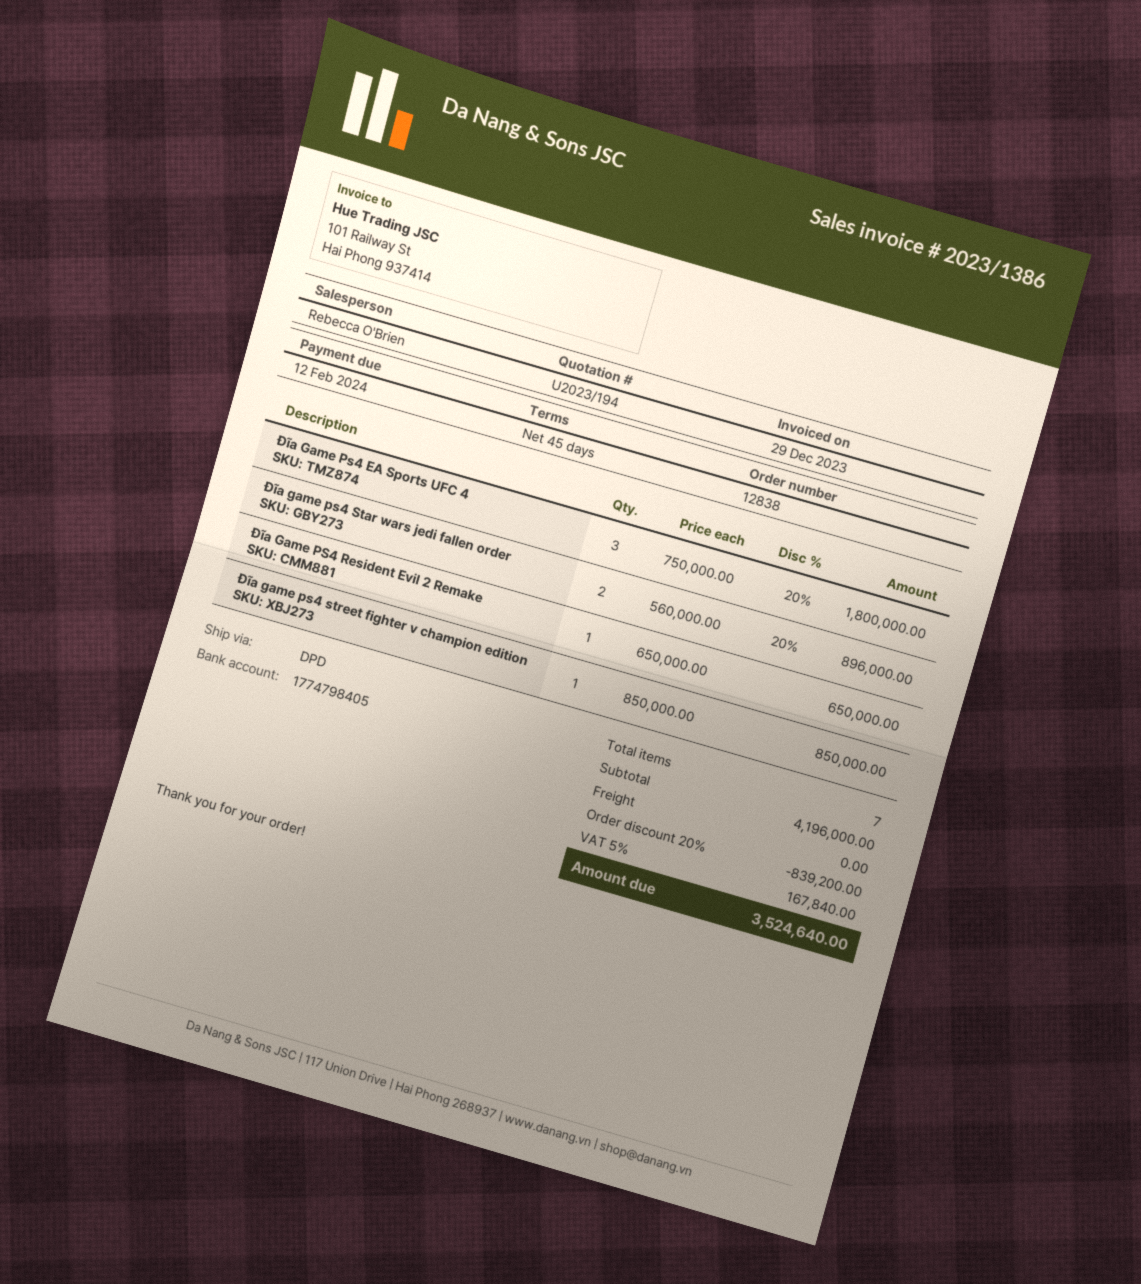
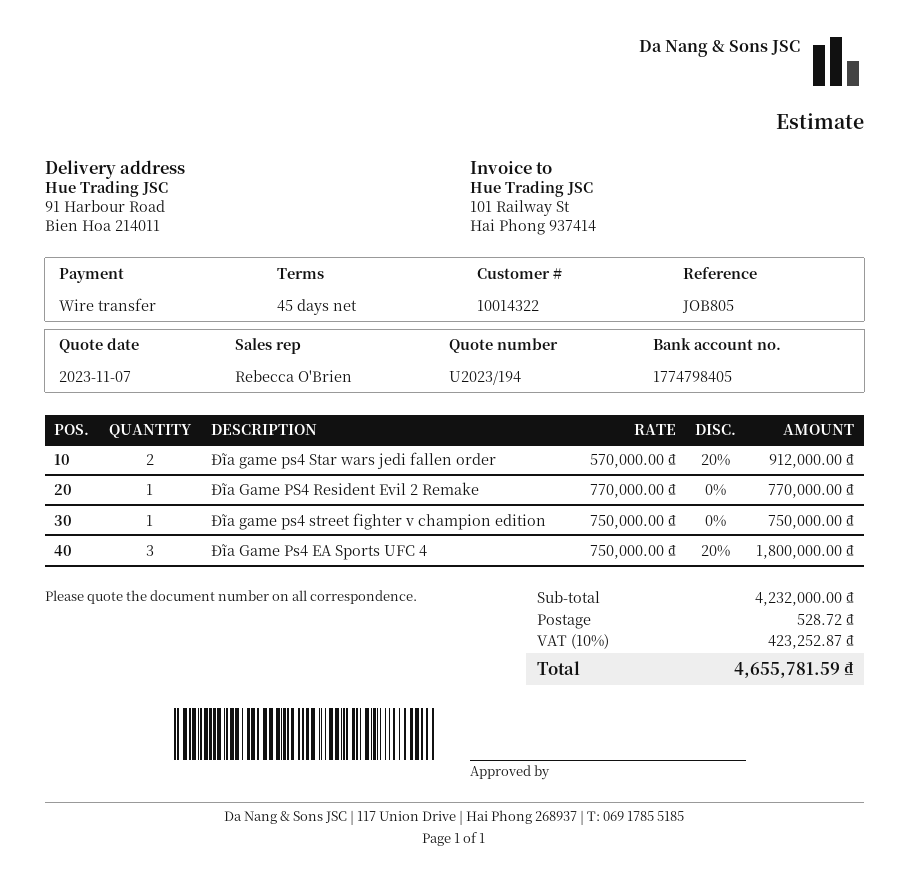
Đĩa game ps4 Star wars jedi fallen order: 2 x 560000.00 - 20% = 896000.00 -> 2 x 570000.00 - 20% = 912000.00
Đĩa Game PS4 Resident Evil 2 Remake: 1 x 650000.00 = 650000.00 -> 1 x 770000.00 = 770000.00
Đĩa game ps4 street fighter v champion edition: 1 x 850000.00 = 850000.00 -> 1 x 750000.00 = 750000.00
subtotal: 4196000.00 -> 4232000.00
discount: 20% = 839200.00 -> none
shipping: 0.00 -> 528.72
tax: 5% = 167840.00 -> 10% = 423252.87
total: 3524640.00 -> 4655781.59

